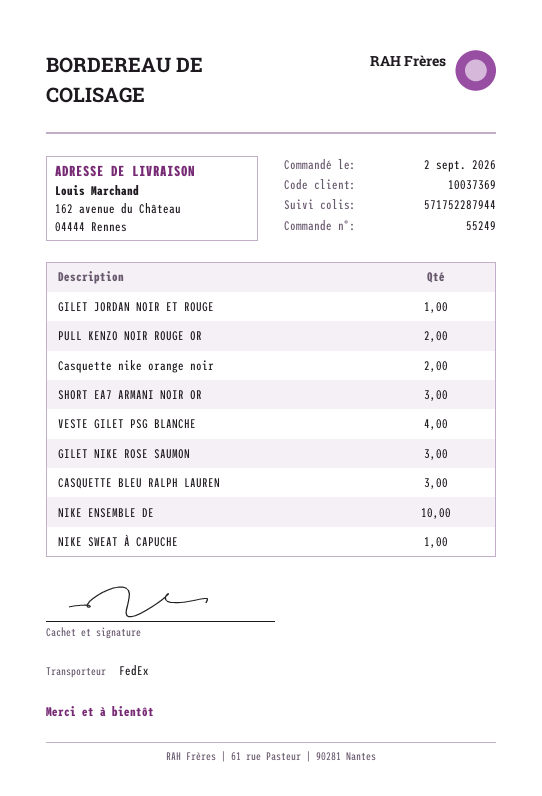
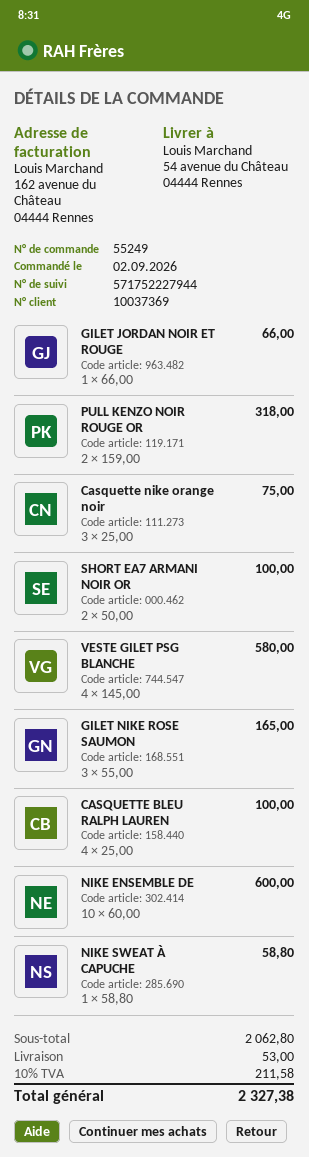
tracking number: 571752287944 -> 571752227944
ship to: 162 avenue du Château, 04444 Rennes -> 54 avenue du Château, 04444 Rennes
Casquette nike orange noir: 2 -> 3
SHORT EA7 ARMANI NOIR OR: 3 -> 2
CASQUETTE BLEU RALPH LAUREN: 3 -> 4

